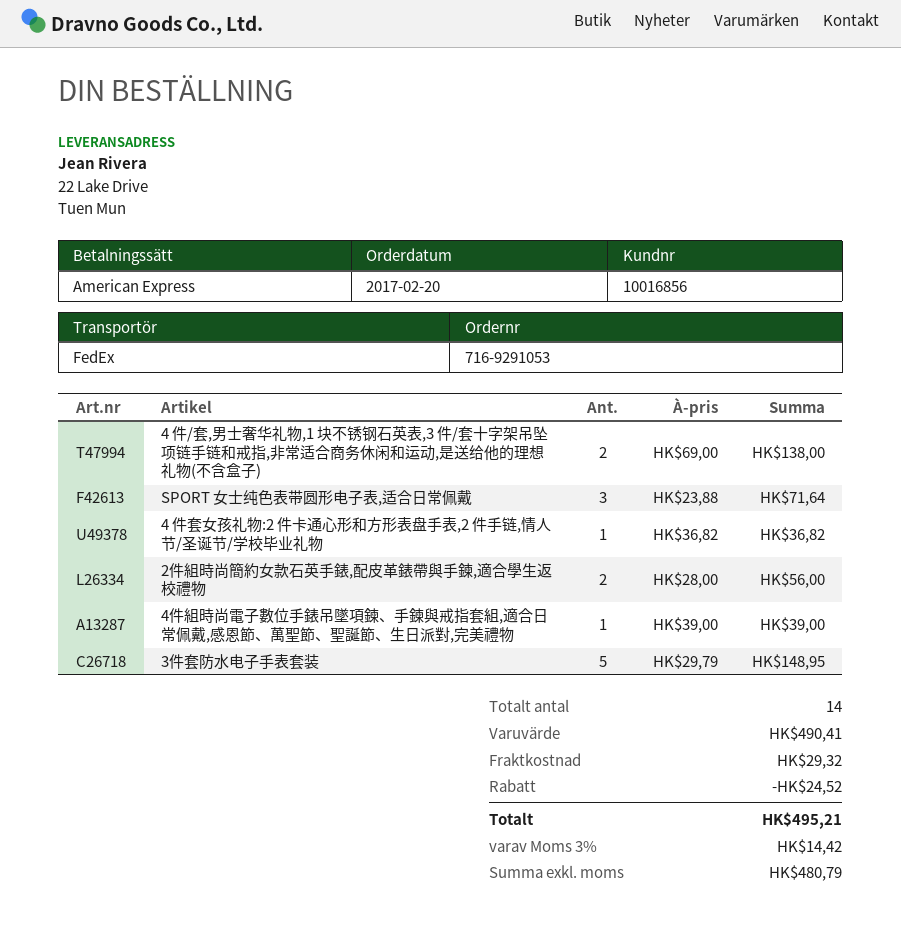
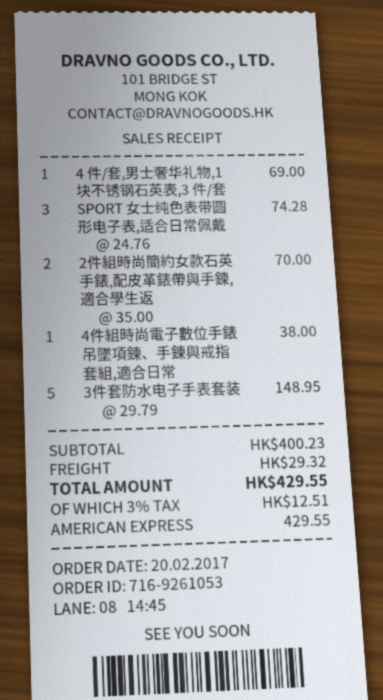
order number: 716-9291053 -> 716-9261053
4 件/套,男士奢华礼物,1 块不锈钢石英表,3 件/套十字架吊坠项链手链和戒指,非常适合商务休闲和运动,是送给他的理想礼物(不含盒子): 2 x 69.00 = 138.00 -> 1 x 69.00 = 69.00
SPORT 女士纯色表带圆形电子表,适合日常佩戴: 3 x 23.88 = 71.64 -> 3 x 24.76 = 74.28
4 件套女孩礼物:2 件卡通心形和方形表盘手表,2 件手链,情人节/圣诞节/学校毕业礼物: 1 x 36.82 = 36.82 -> none
2件組時尚簡約女款石英手錶,配皮革錶帶與手鍊,適合學生返校禮物: 2 x 28.00 = 56.00 -> 2 x 35.00 = 70.00
4件組時尚電子數位手錶吊墜項鍊、手鍊與戒指套組,適合日常佩戴,感恩節、萬聖節、聖誕節、生日派對,完美禮物: 1 x 39.00 = 39.00 -> 1 x 38.00 = 38.00
subtotal: 490.41 -> 400.23
discount: 24.52 -> none
tax: 3% = 14.42 -> 3% = 12.51
total: 495.21 -> 429.55

